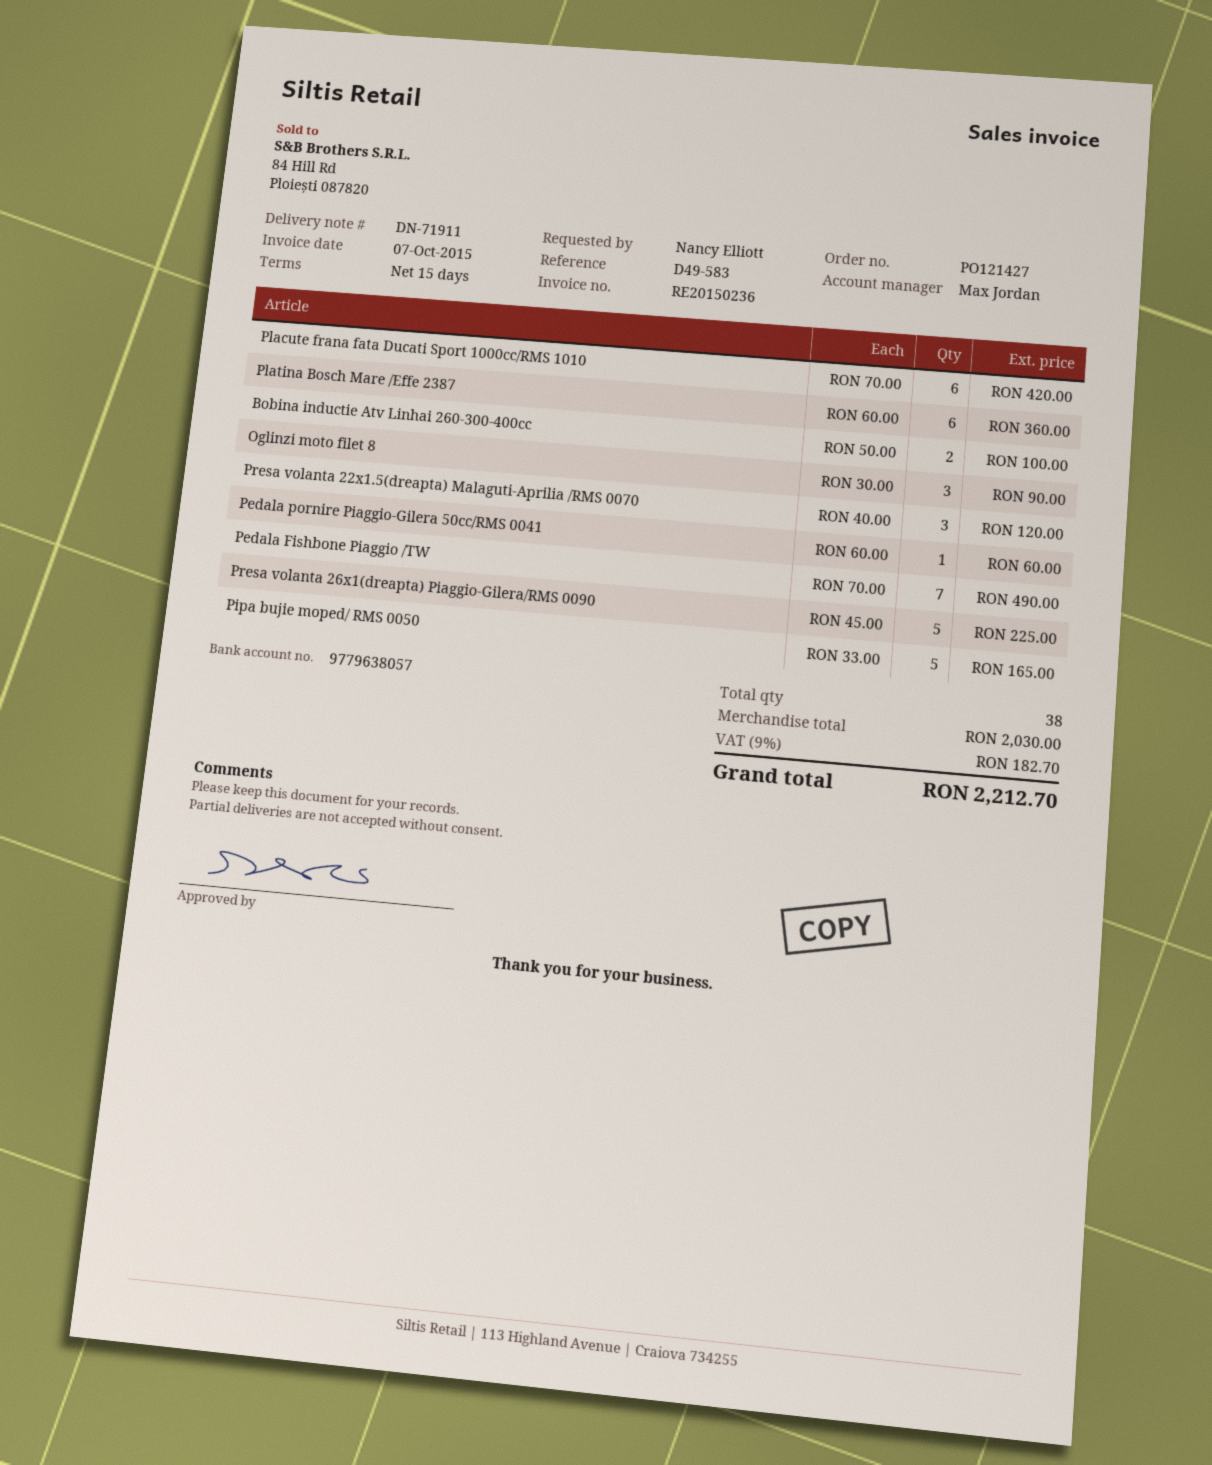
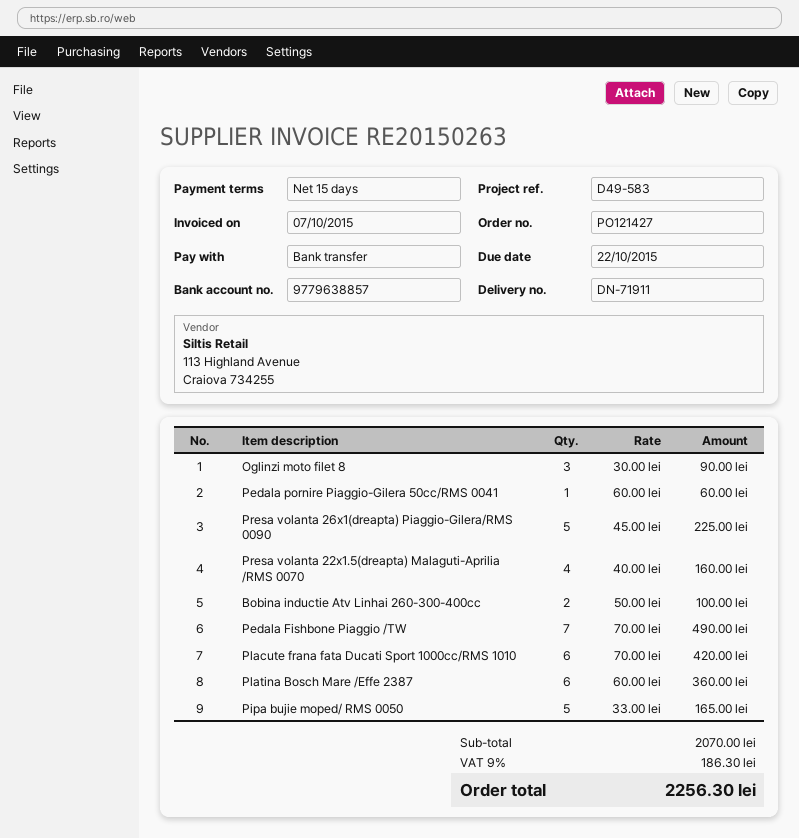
invoice number: RE20150236 -> RE20150263
bank account: 9779638057 -> 9779638857
Presa volanta 22x1.5(dreapta) Malaguti-Aprilia /RMS 0070: 3 x 40.00 = 120.00 -> 4 x 40.00 = 160.00
subtotal: 2030.00 -> 2070.00
tax: 9% = 182.70 -> 9% = 186.30
total: 2212.70 -> 2256.30

